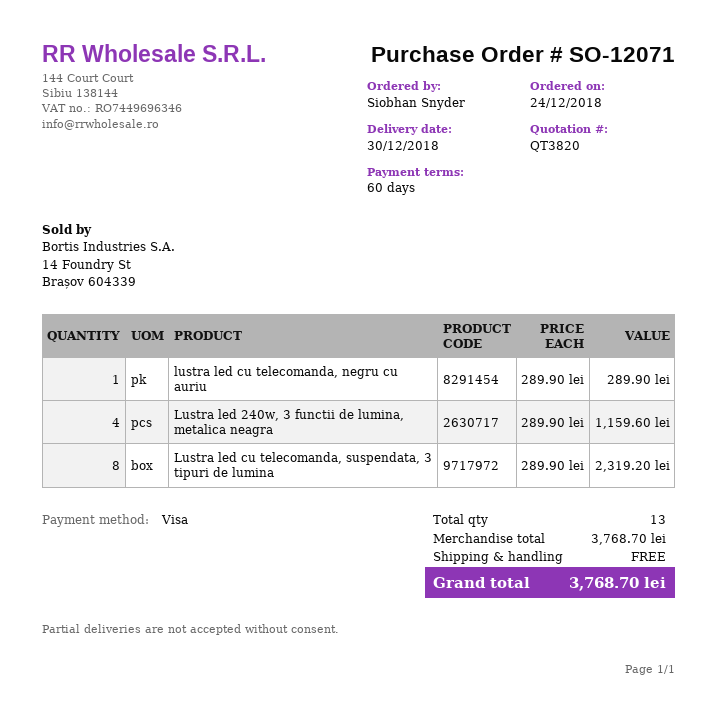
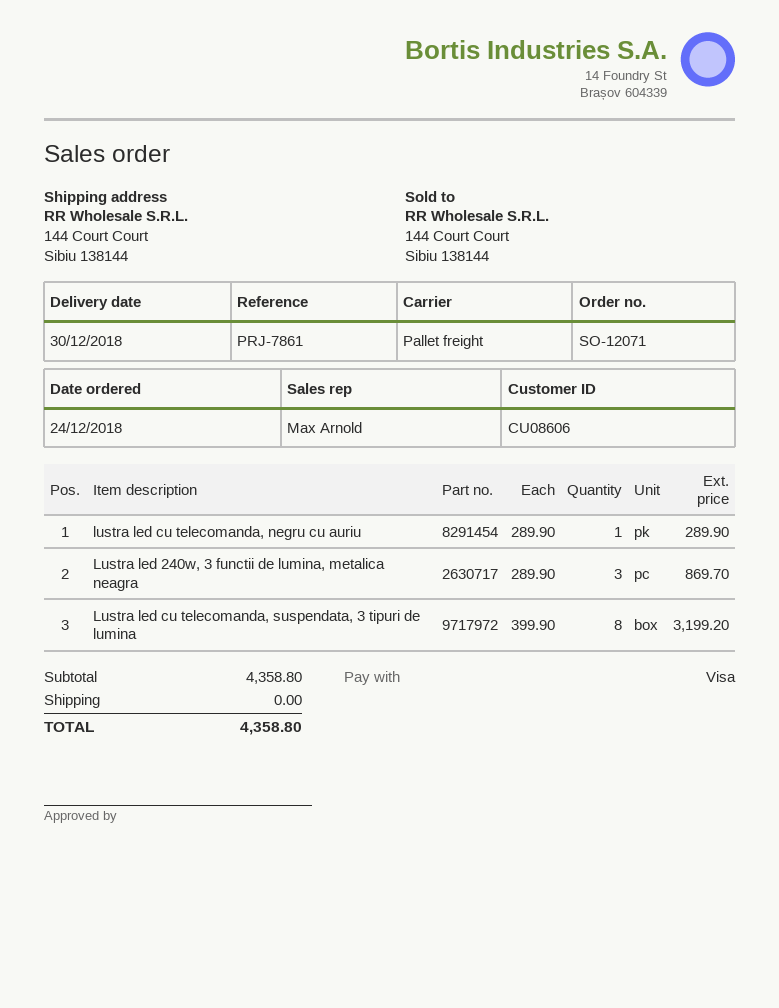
Lustra led 240w, 3 functii de lumina, metalica neagra: 4 x 289.90 = 1159.60 -> 3 x 289.90 = 869.70
Lustra led cu telecomanda, suspendata, 3 tipuri de lumina: 8 x 289.90 = 2319.20 -> 8 x 399.90 = 3199.20
subtotal: 3768.70 -> 4358.80
total: 3768.70 -> 4358.80

